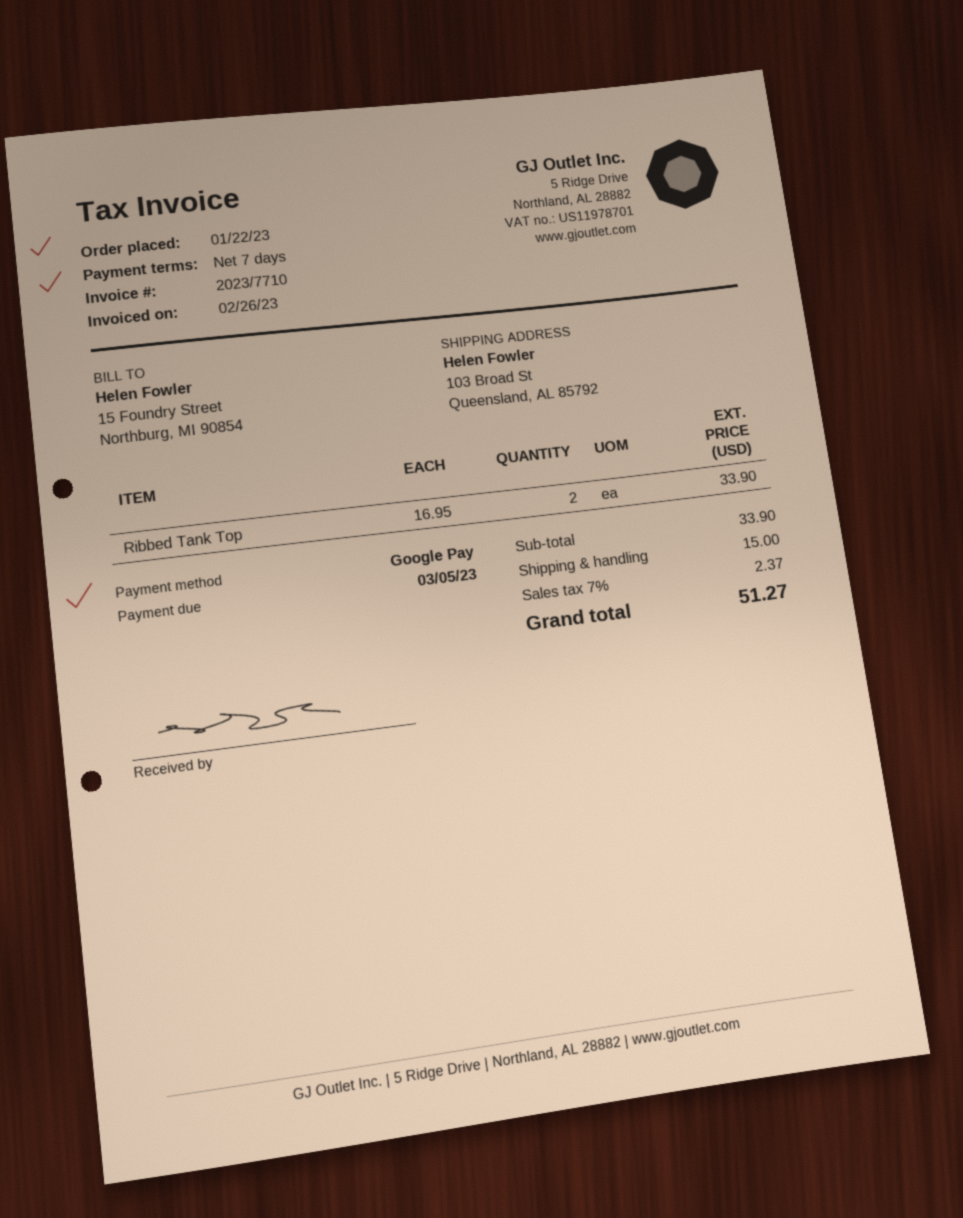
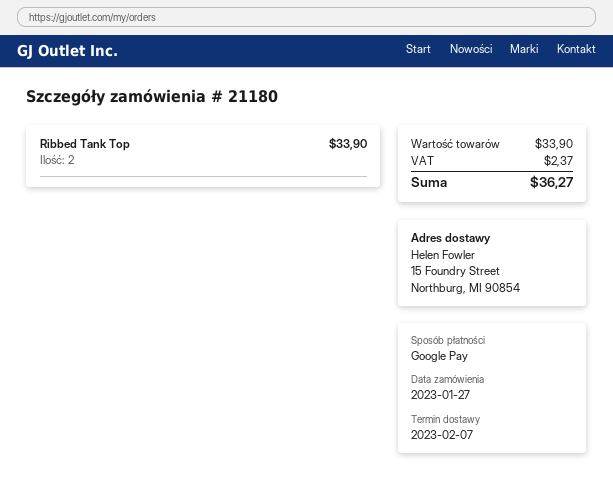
order date: 2023-01-22 -> 2023-01-27
ship to: 103 Broad St, Queensland, AL 85792 -> 15 Foundry Street, Northburg, MI 90854
shipping: 15.00 -> none
total: 51.27 -> 36.27

